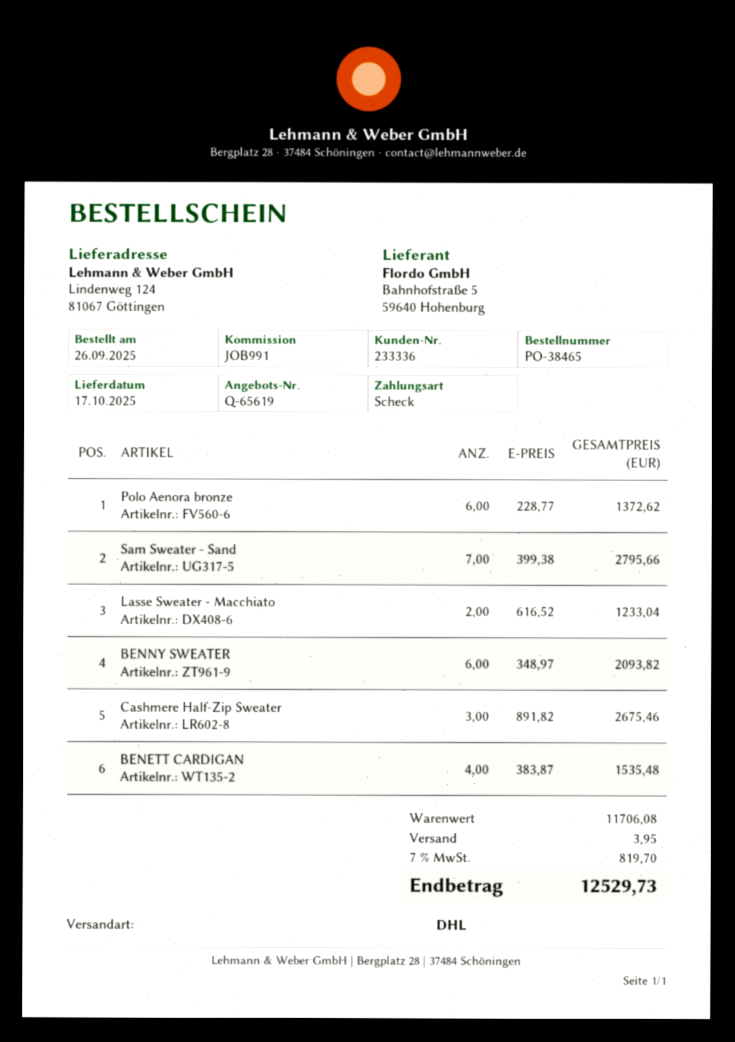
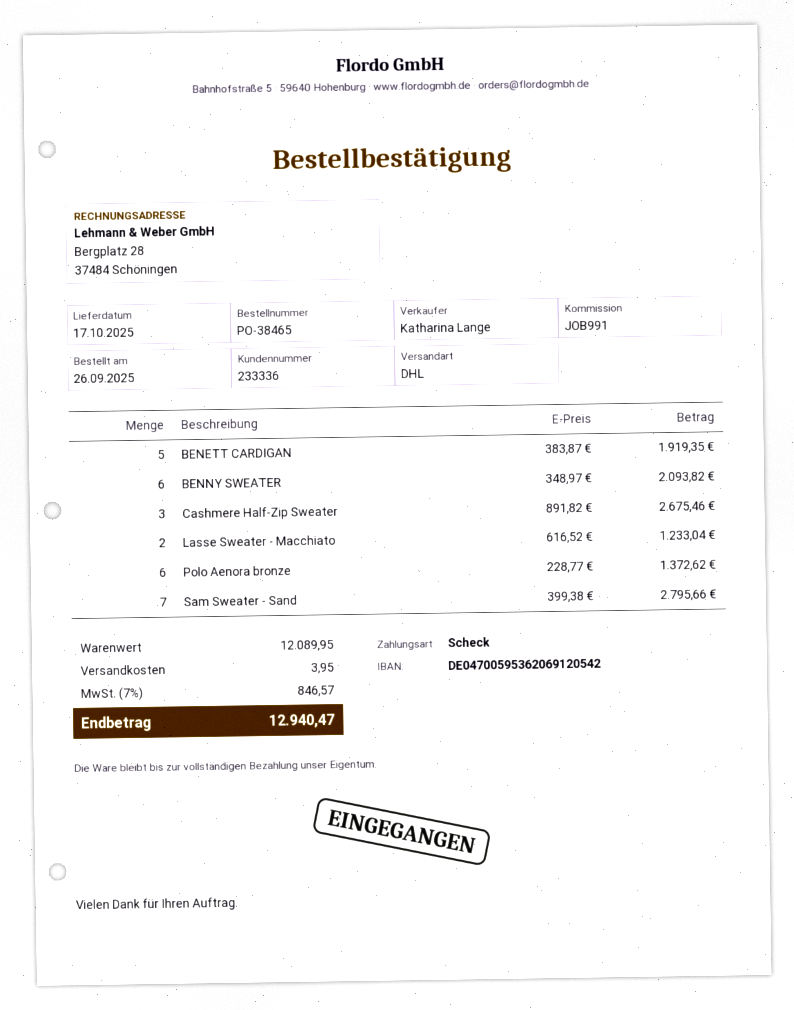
BENETT CARDIGAN: 4 x 383.87 = 1535.48 -> 5 x 383.87 = 1919.35
subtotal: 11706.08 -> 12089.95
tax: 7% = 819.70 -> 7% = 846.57
total: 12529.73 -> 12940.47

